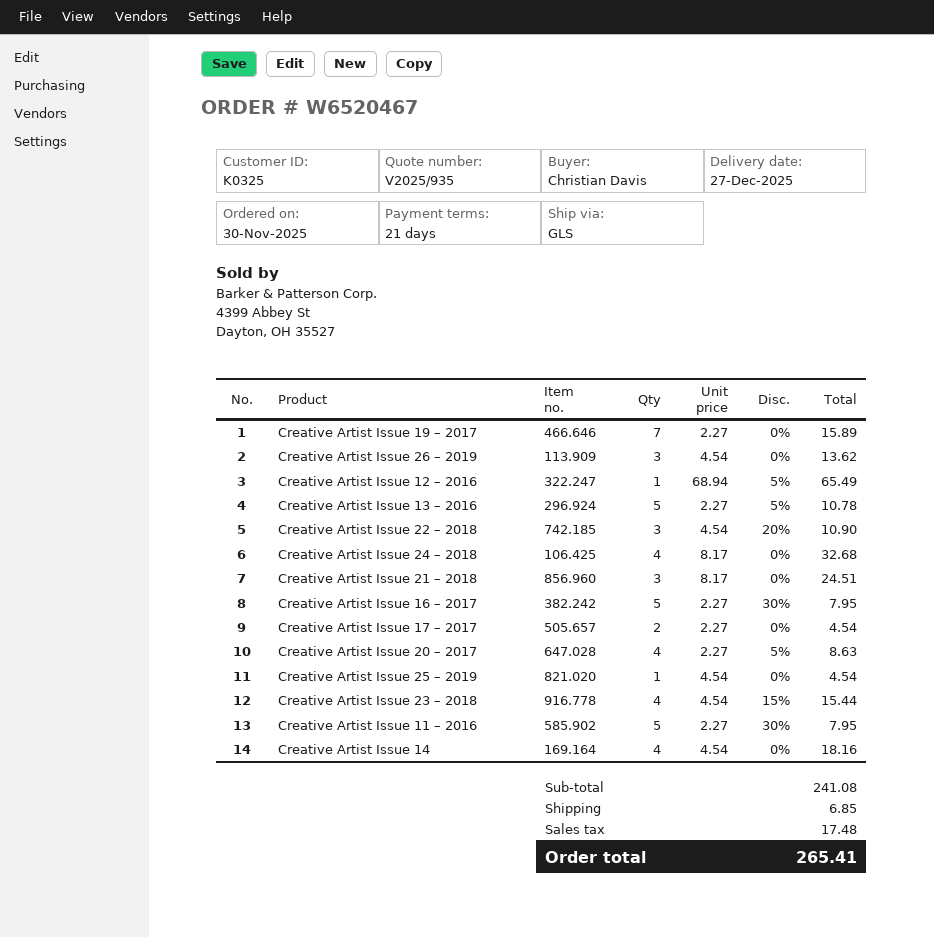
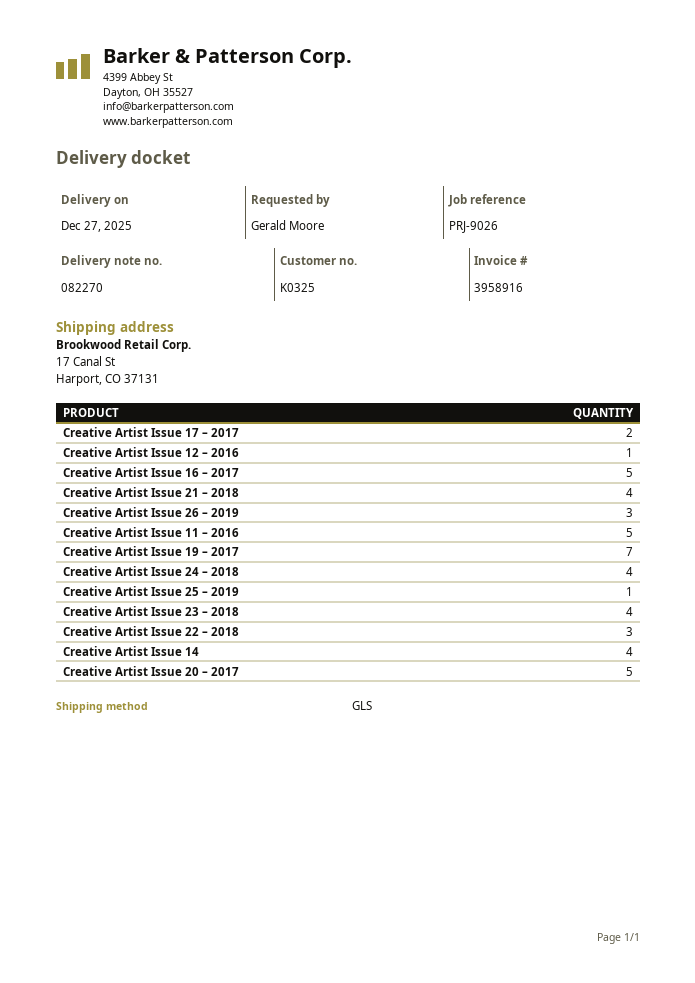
ordered by: Christian Davis -> Gerald Moore
Creative Artist Issue 13 – 2016: 5 -> none
Creative Artist Issue 21 – 2018: 3 -> 4
Creative Artist Issue 20 – 2017: 4 -> 5

